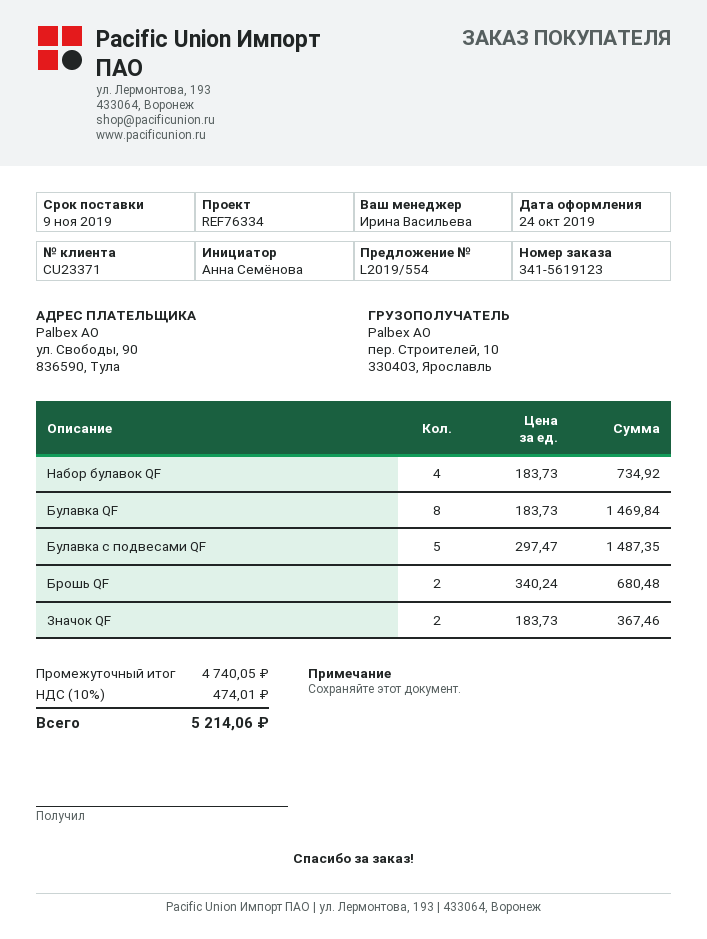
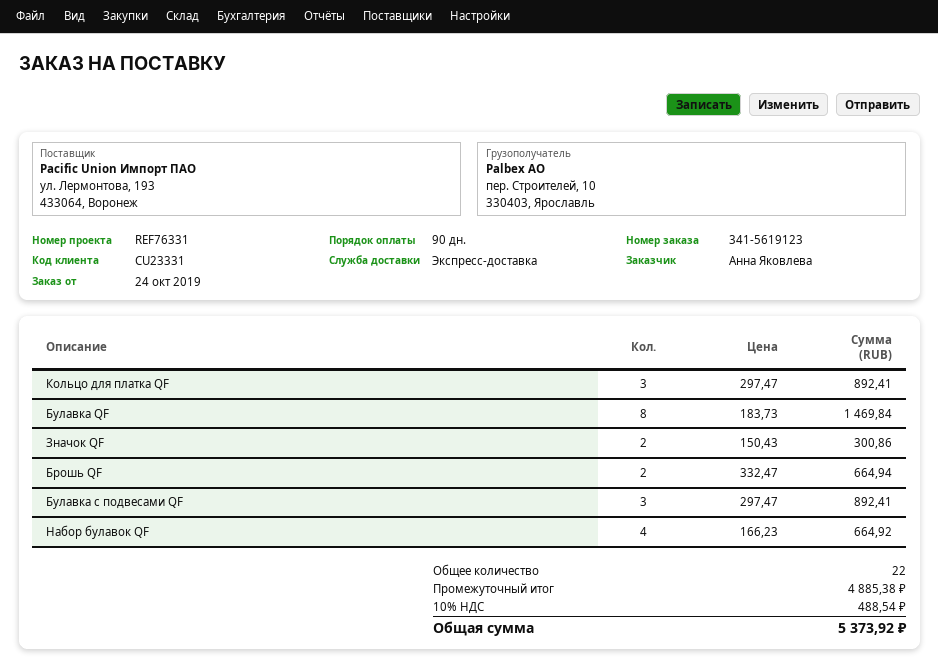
customer number: CU23371 -> CU23331
reference: REF76334 -> REF76331
ordered by: Анна Семёнова -> Анна Яковлева
Набор булавок QF: 4 x 183.73 = 734.92 -> 4 x 166.23 = 664.92
Булавка с подвесами QF: 5 x 297.47 = 1487.35 -> 3 x 297.47 = 892.41
Брошь QF: 2 x 340.24 = 680.48 -> 2 x 332.47 = 664.94
Значок QF: 2 x 183.73 = 367.46 -> 2 x 150.43 = 300.86
Кольцо для платка QF: none -> 3 x 297.47 = 892.41
subtotal: 4740.05 -> 4885.38
tax: 10% = 474.01 -> 10% = 488.54
total: 5214.06 -> 5373.92

